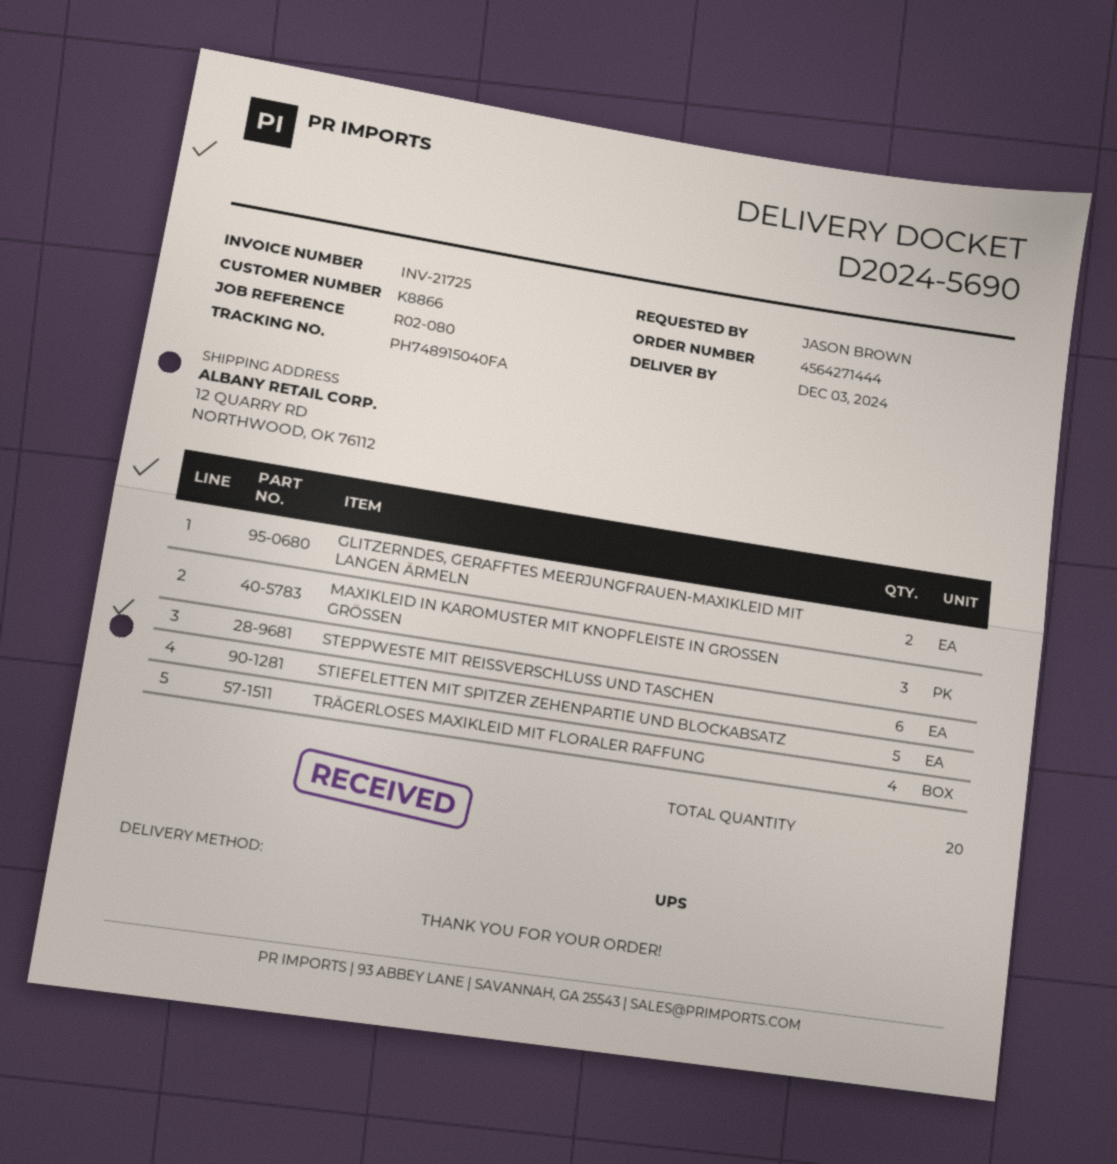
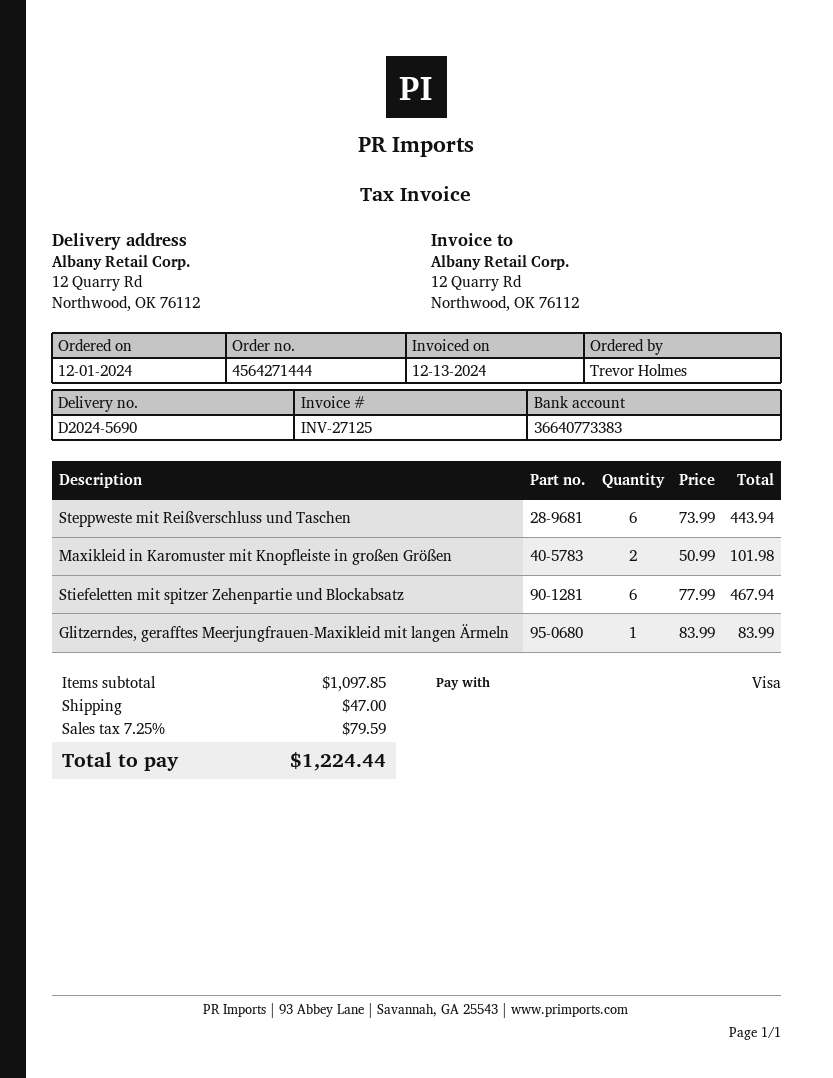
invoice number: INV-21725 -> INV-27125
ordered by: JASON BROWN -> Trevor Holmes
GLITZERNDES, GERAFFTES MEERJUNGFRAUEN-MAXIKLEID MIT LANGEN ÄRMELN: 2 -> 1
MAXIKLEID IN KAROMUSTER MIT KNOPFLEISTE IN GROSSEN GRÖSSEN: 3 -> 2
STIEFELETTEN MIT SPITZER ZEHENPARTIE UND BLOCKABSATZ: 5 -> 6
TRÄGERLOSES MAXIKLEID MIT FLORALER RAFFUNG: 4 -> none

